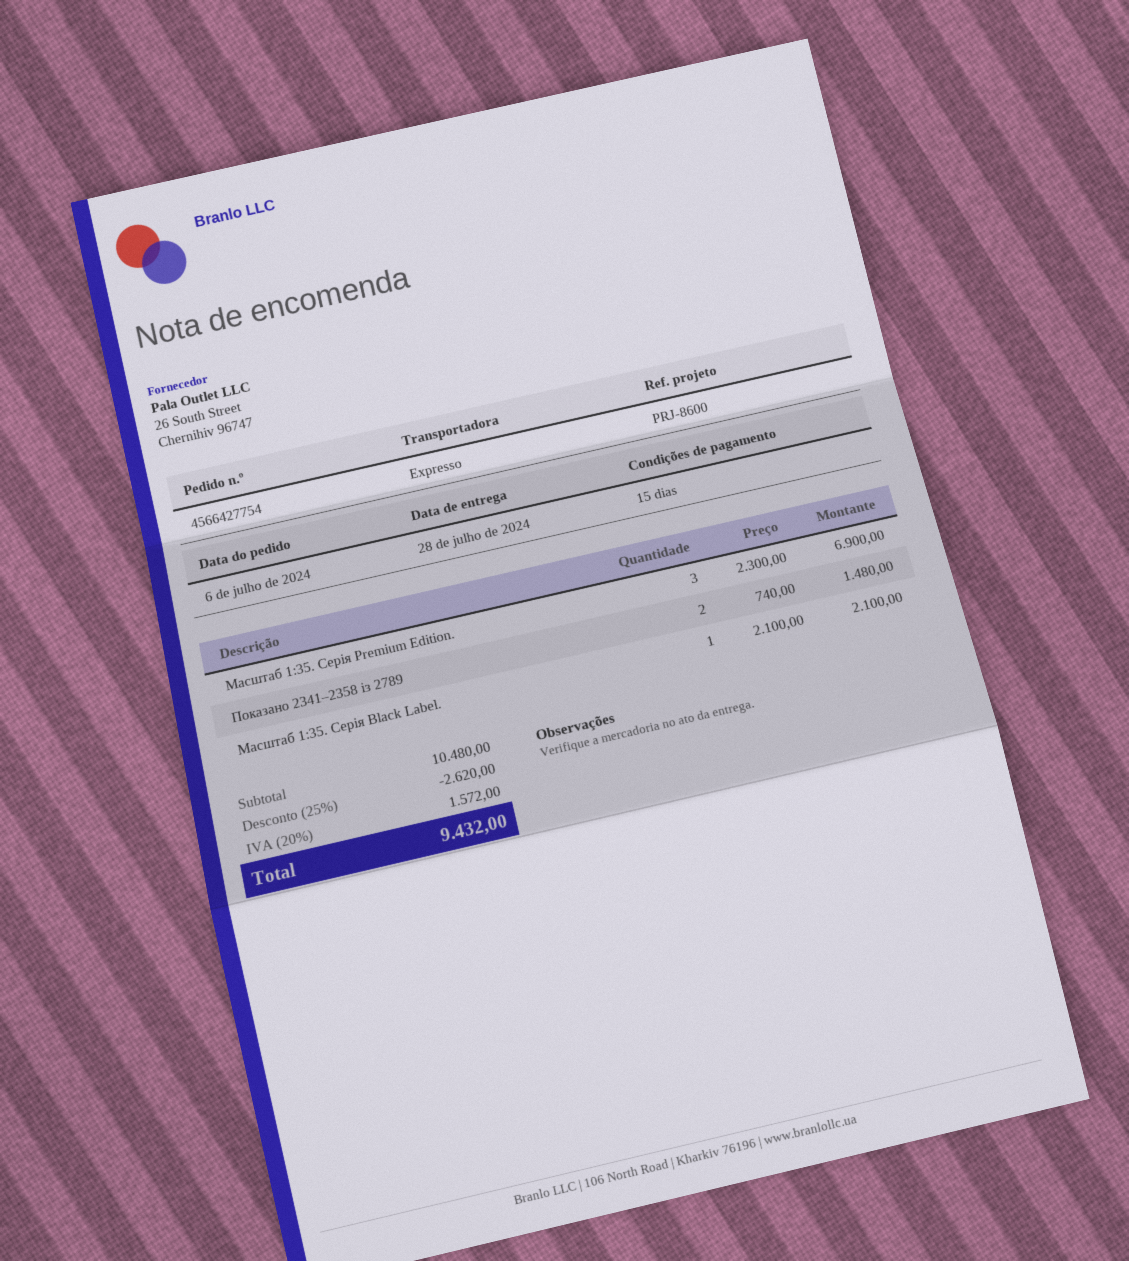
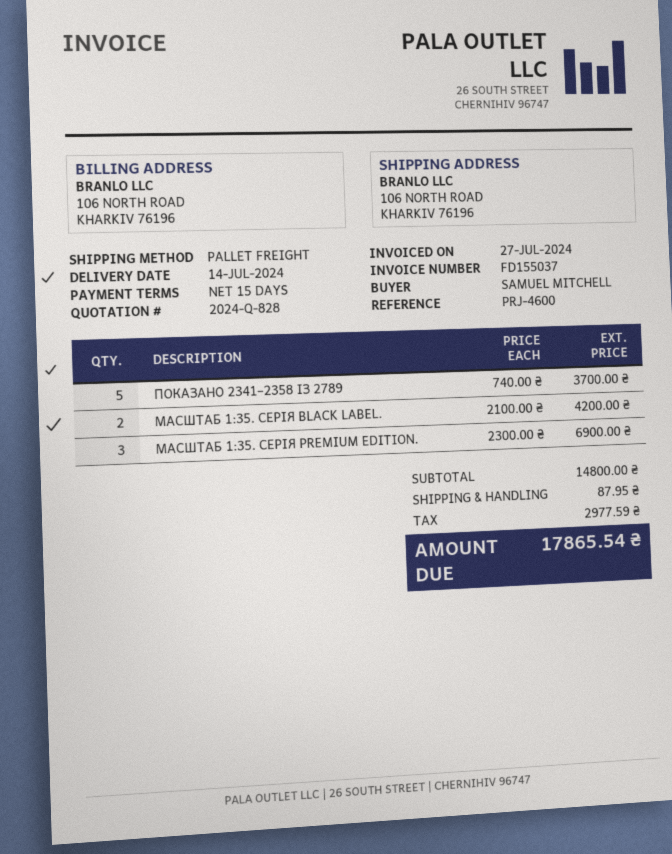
delivery date: 2024-07-28 -> 2024-07-14
reference: PRJ-8600 -> PRJ-4600
shipping method: express -> pallet freight
Показано 2341–2358 із 2789: 2 x 740.00 = 1480.00 -> 5 x 740.00 = 3700.00
Масштаб 1:35. Серія Black Label.: 1 x 2100.00 = 2100.00 -> 2 x 2100.00 = 4200.00
subtotal: 10480.00 -> 14800.00
discount: 25% = 2620.00 -> none
shipping: none -> 87.95
tax: 1572.00 -> 2977.59
total: 9432.00 -> 17865.54

